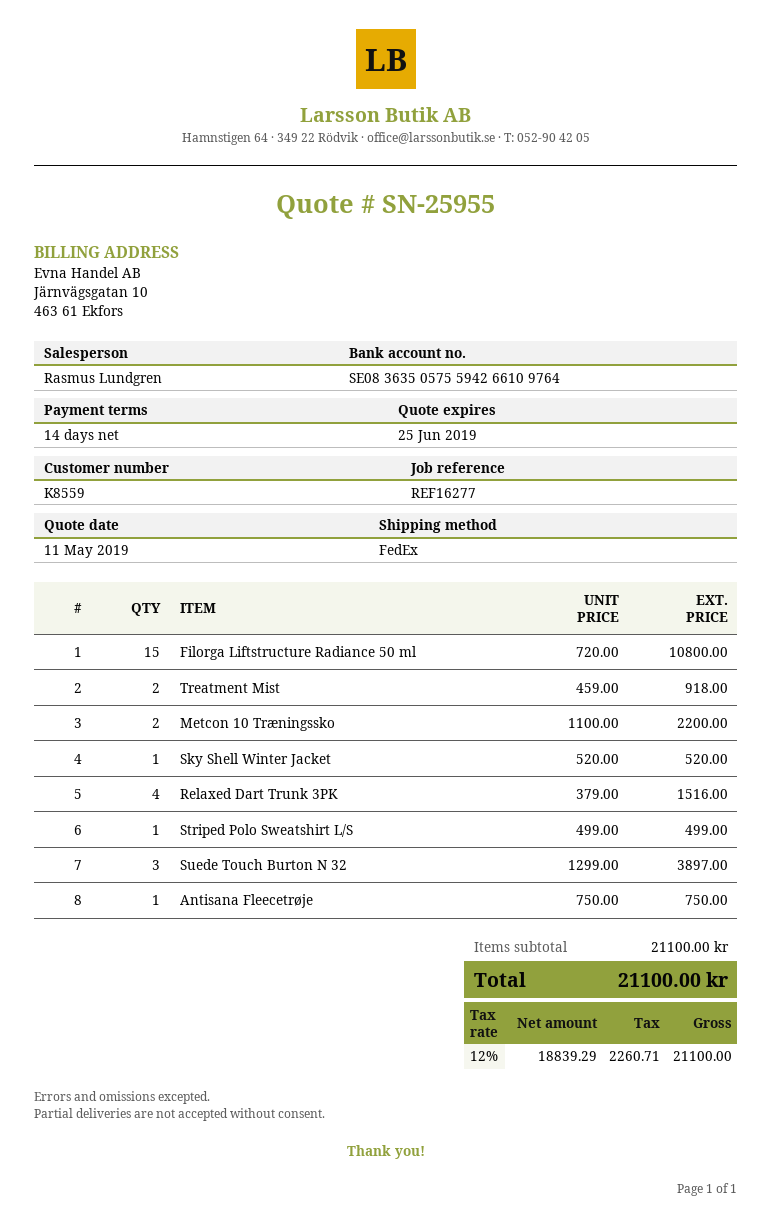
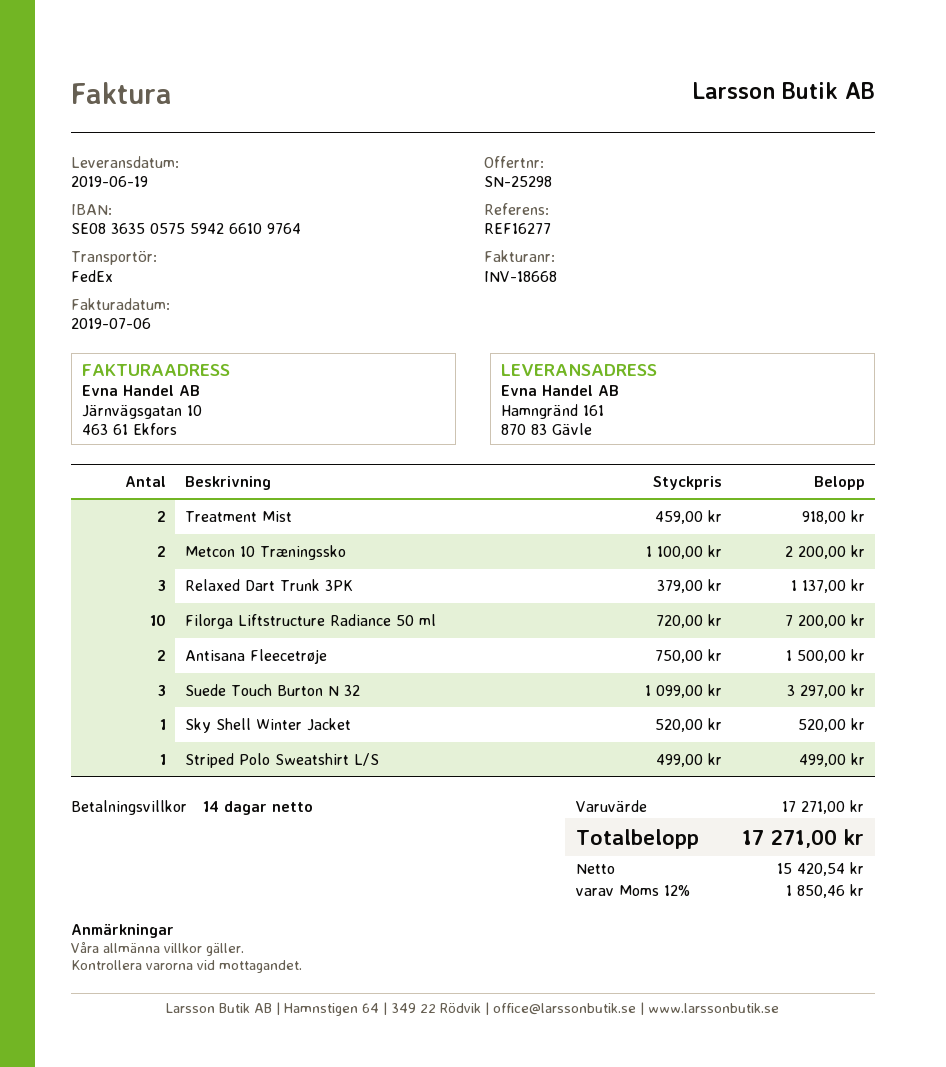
quote number: SN-25955 -> SN-25298
Filorga Liftstructure Radiance 50 ml: 15 x 720.00 = 10800.00 -> 10 x 720.00 = 7200.00
Relaxed Dart Trunk 3PK: 4 x 379.00 = 1516.00 -> 3 x 379.00 = 1137.00
Suede Touch Burton N 32: 3 x 1299.00 = 3897.00 -> 3 x 1099.00 = 3297.00
Antisana Fleecetrøje: 1 x 750.00 = 750.00 -> 2 x 750.00 = 1500.00
subtotal: 21100.00 -> 17271.00
net: 18839.29 -> 15420.54
tax: 12% = 2260.71 -> 12% = 1850.46
total: 21100.00 -> 17271.00

